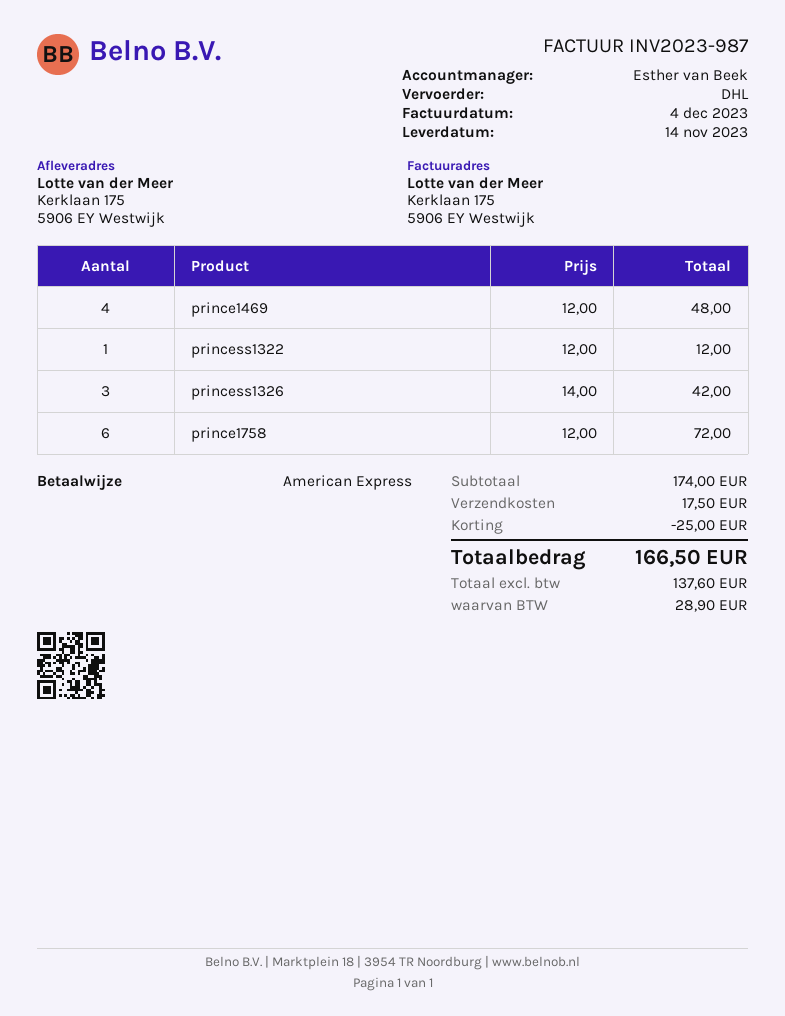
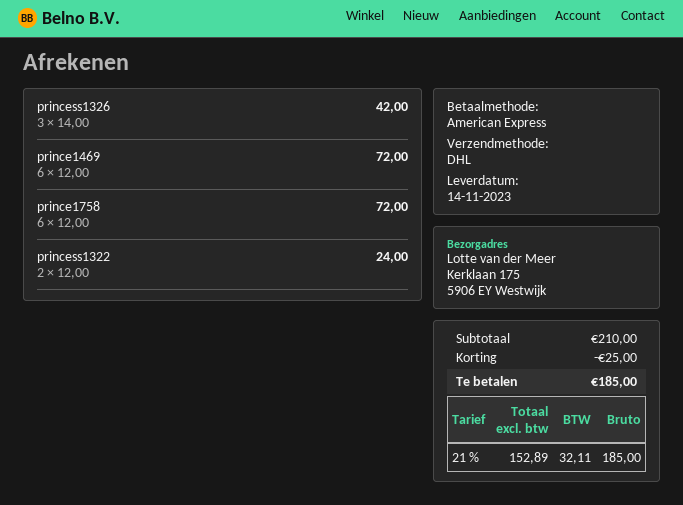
prince1469: 4 x 12.00 = 48.00 -> 6 x 12.00 = 72.00
princess1322: 1 x 12.00 = 12.00 -> 2 x 12.00 = 24.00
subtotal: 174.00 -> 210.00
shipping: 17.50 -> none
net: 137.60 -> 152.89
tax: 28.90 -> 32.11
total: 166.50 -> 185.00

